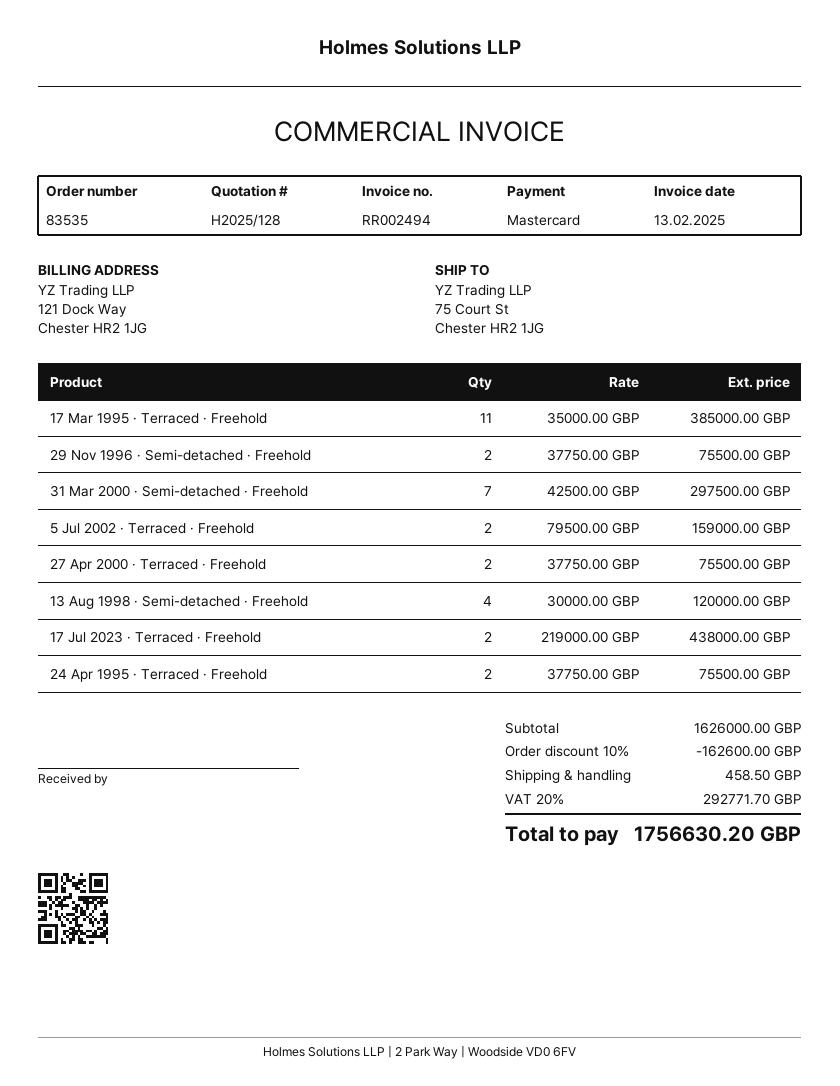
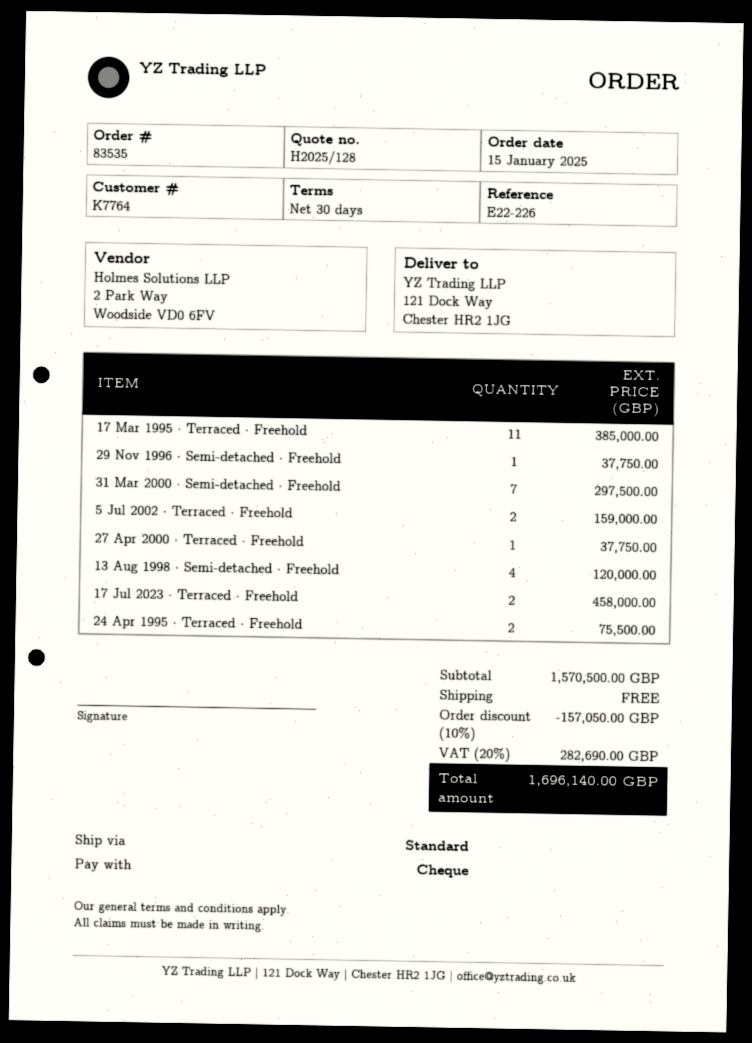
payment method: Mastercard -> cheque
ship to: 75 Court St, Chester HR2 1JG -> 121 Dock Way, Chester HR2 1JG
29 Nov 1996 · Semi-detached · Freehold: 2 for 75500.00 -> 1 for 37750.00
27 Apr 2000 · Terraced · Freehold: 2 for 75500.00 -> 1 for 37750.00
17 Jul 2023 · Terraced · Freehold: 2 for 438000.00 -> 2 for 458000.00
subtotal: 1626000.00 -> 1570500.00
discount: 10% = 162600.00 -> 10% = 157050.00
shipping: 458.50 -> 0.00
tax: 20% = 292771.70 -> 20% = 282690.00
total: 1756630.20 -> 1696140.00

